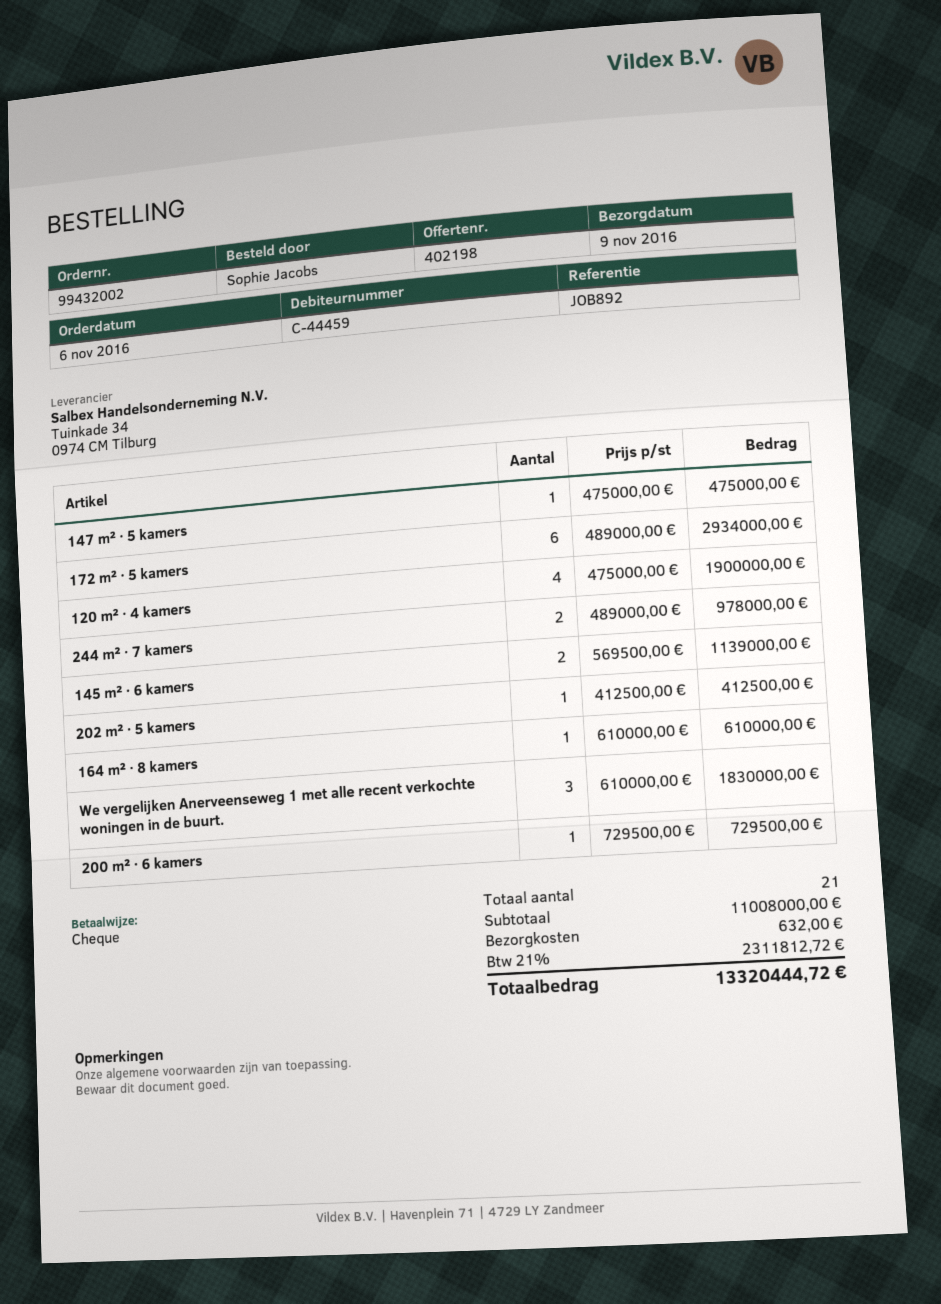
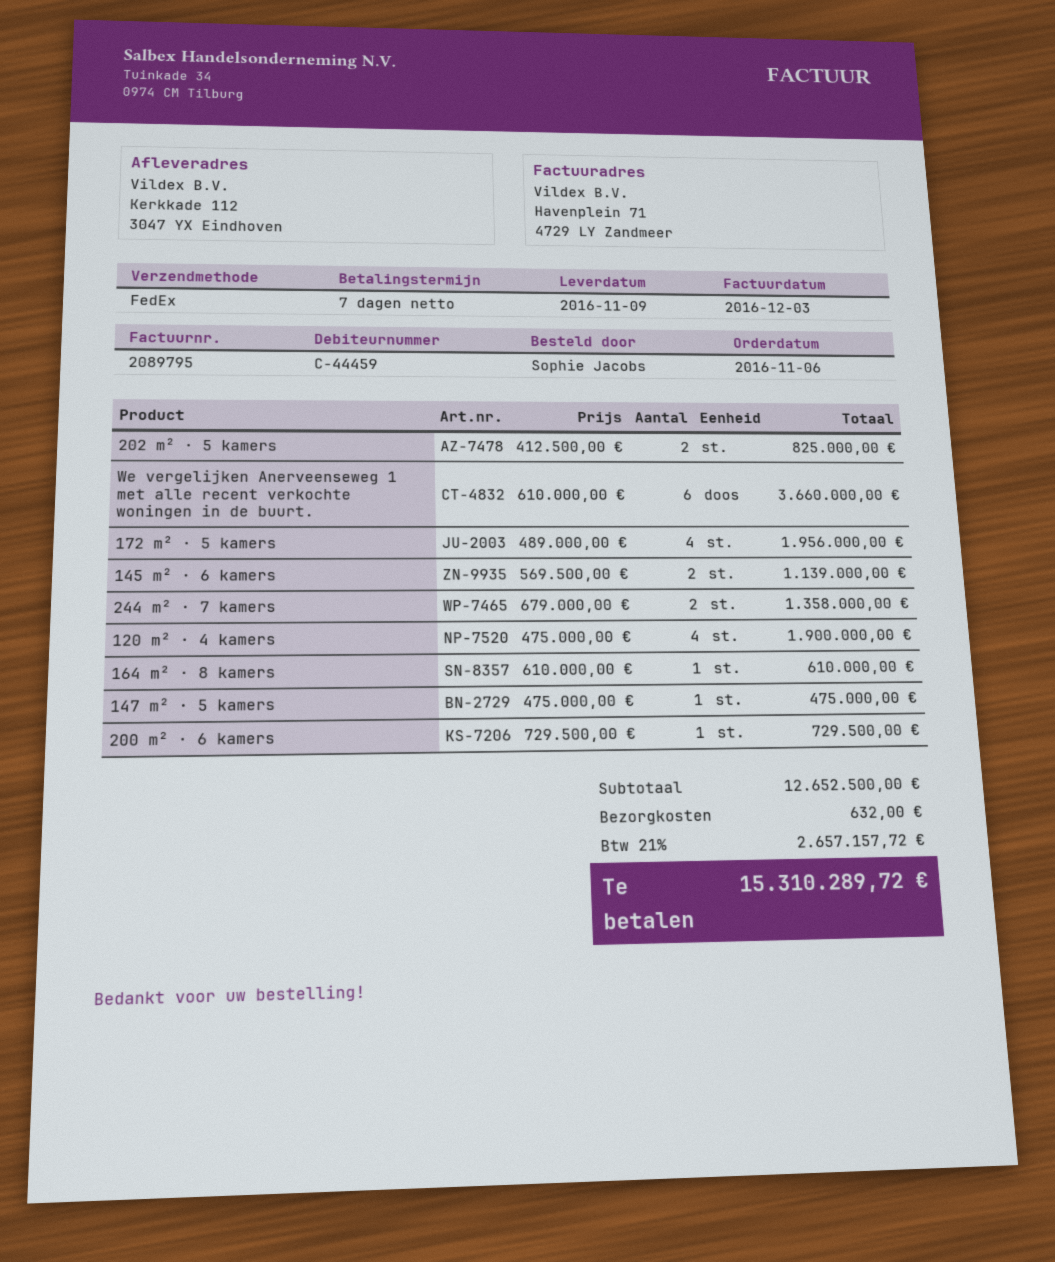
172 m² · 5 kamers: 6 x 489000.00 = 2934000.00 -> 4 x 489000.00 = 1956000.00
244 m² · 7 kamers: 2 x 489000.00 = 978000.00 -> 2 x 679000.00 = 1358000.00
202 m² · 5 kamers: 1 x 412500.00 = 412500.00 -> 2 x 412500.00 = 825000.00
We vergelijken Anerveenseweg 1 met alle recent verkochte woningen in de buurt.: 3 x 610000.00 = 1830000.00 -> 6 x 610000.00 = 3660000.00
subtotal: 11008000.00 -> 12652500.00
tax: 21% = 2311812.72 -> 21% = 2657157.72
total: 13320444.72 -> 15310289.72

